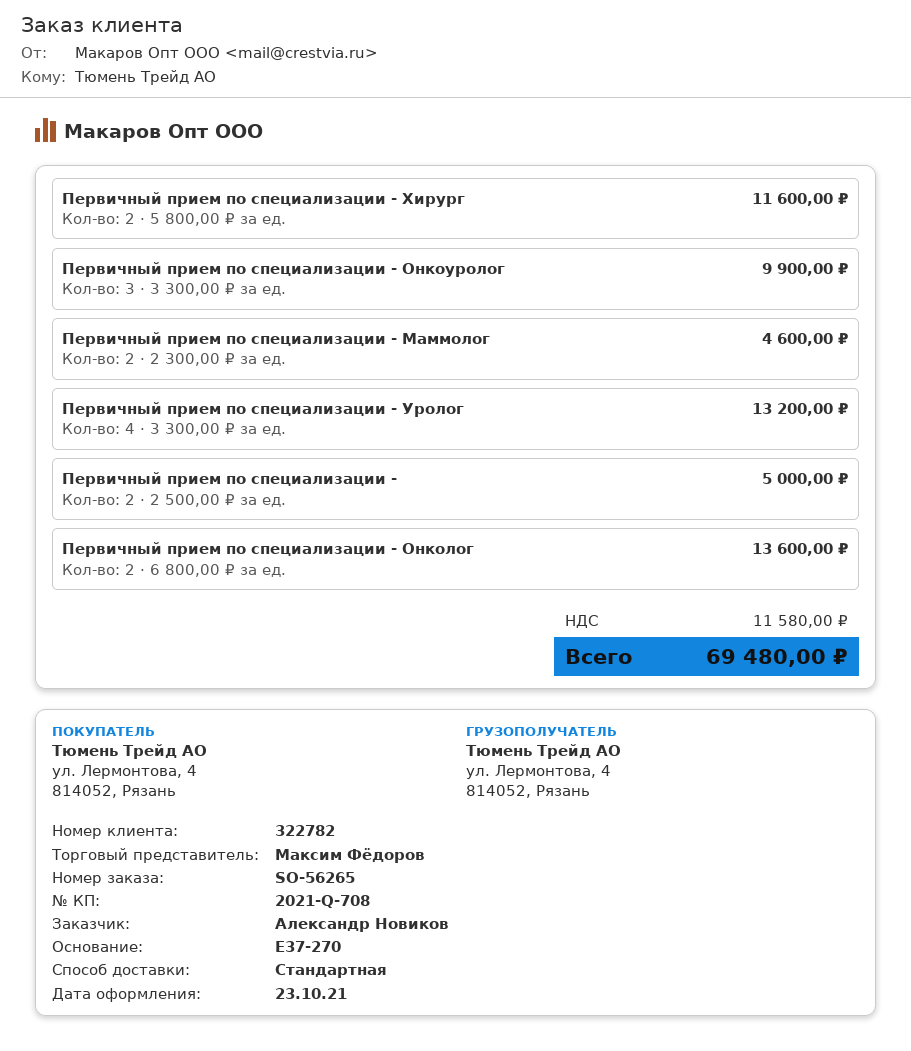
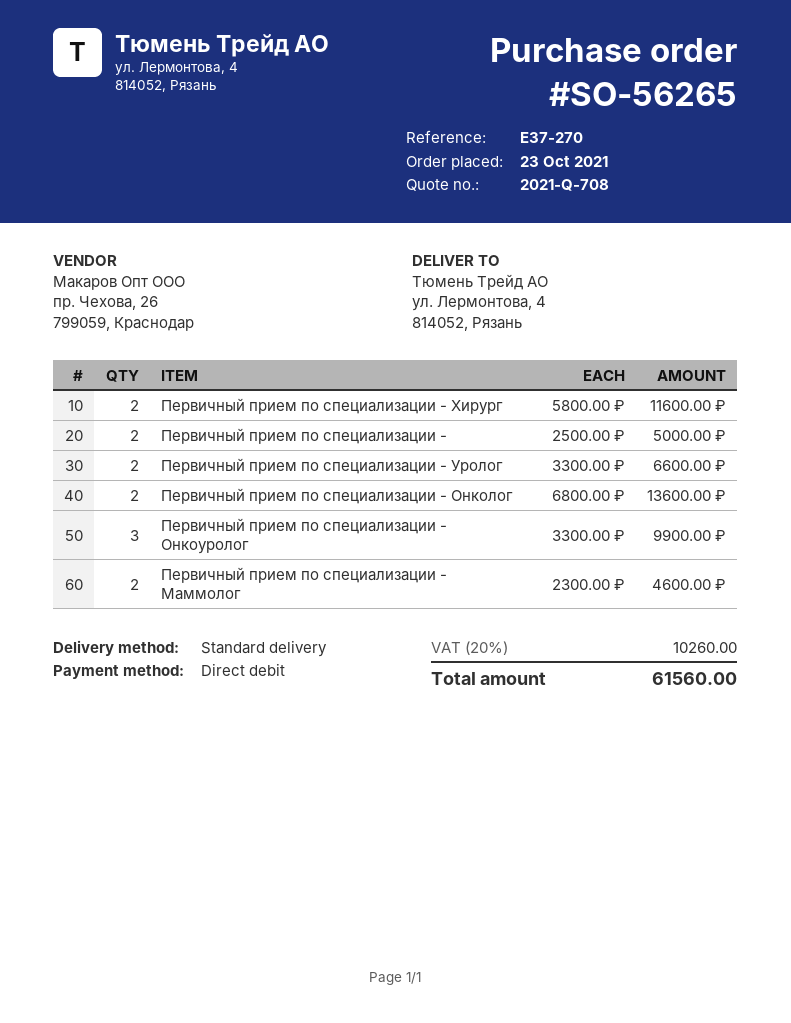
Первичный прием по специализации - Уролог: 4 x 3300.00 = 13200.00 -> 2 x 3300.00 = 6600.00
tax: 11580.00 -> 10260.00
total: 69480.00 -> 61560.00

